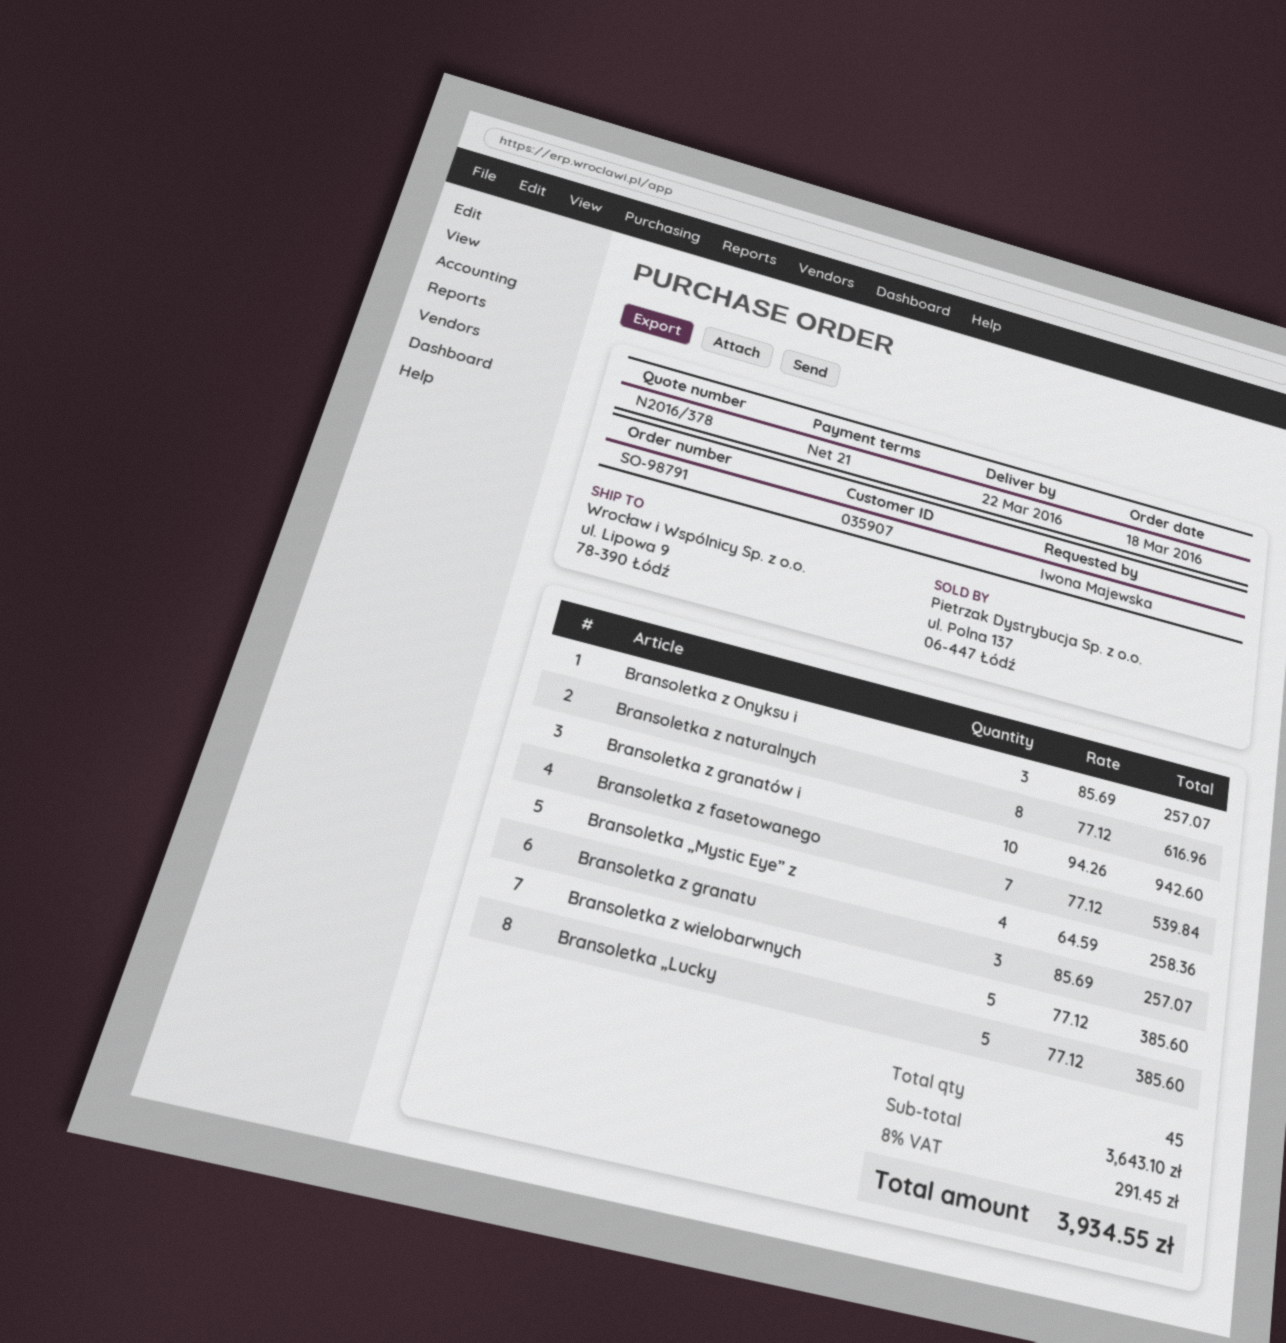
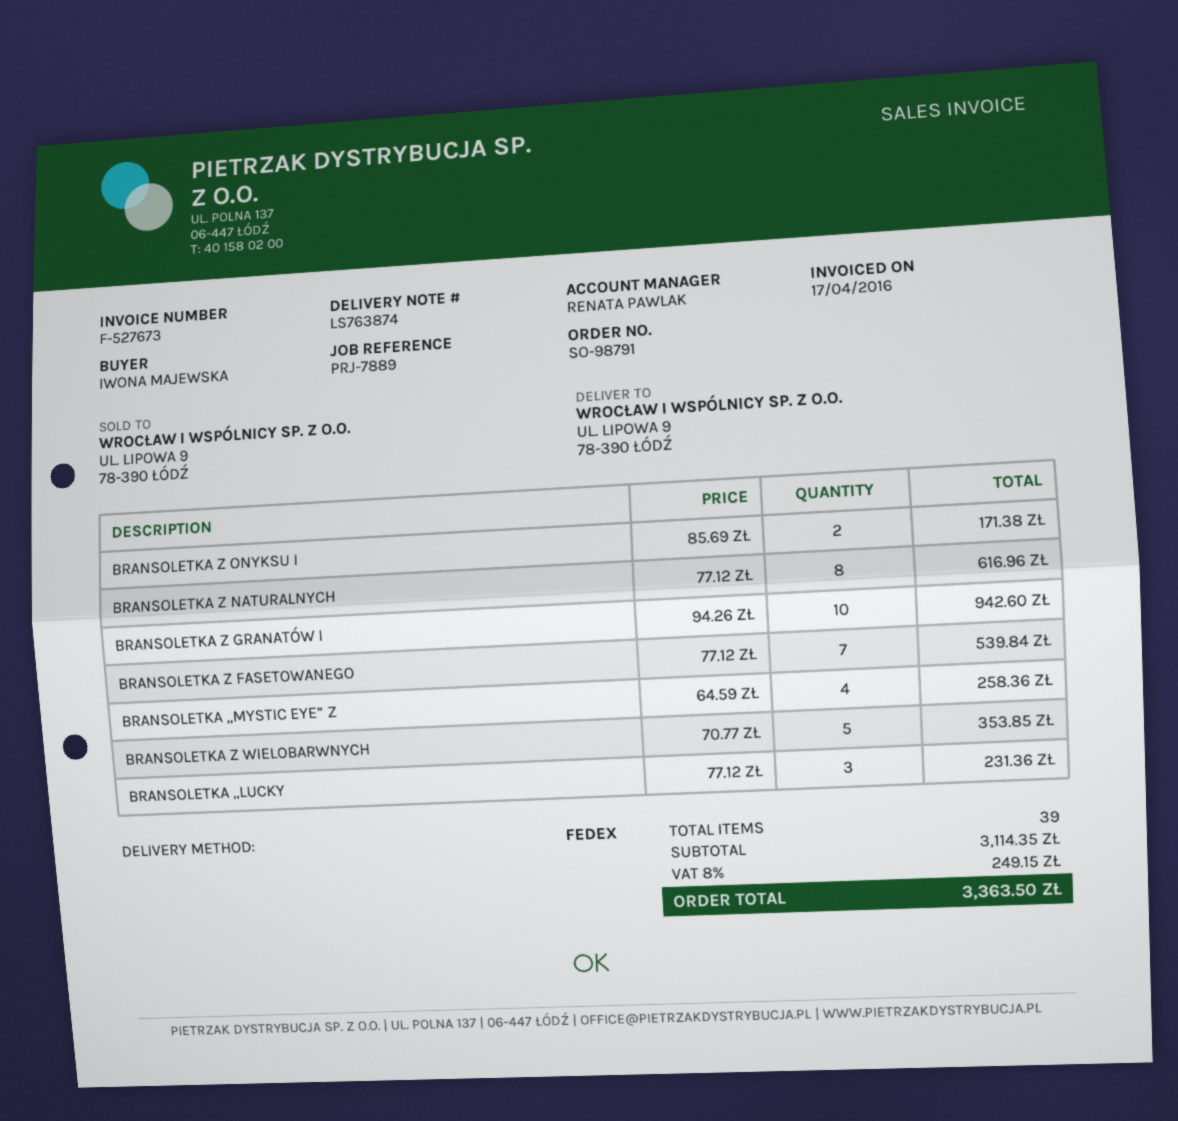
Bransoletka z Onyksu i: 3 x 85.69 = 257.07 -> 2 x 85.69 = 171.38
Bransoletka z granatu: 3 x 85.69 = 257.07 -> none
Bransoletka z wielobarwnych: 5 x 77.12 = 385.60 -> 5 x 70.77 = 353.85
Bransoletka „Lucky: 5 x 77.12 = 385.60 -> 3 x 77.12 = 231.36
total quantity: 45 -> 39
subtotal: 3643.10 -> 3114.35
tax: 8% = 291.45 -> 8% = 249.15
total: 3934.55 -> 3363.50

